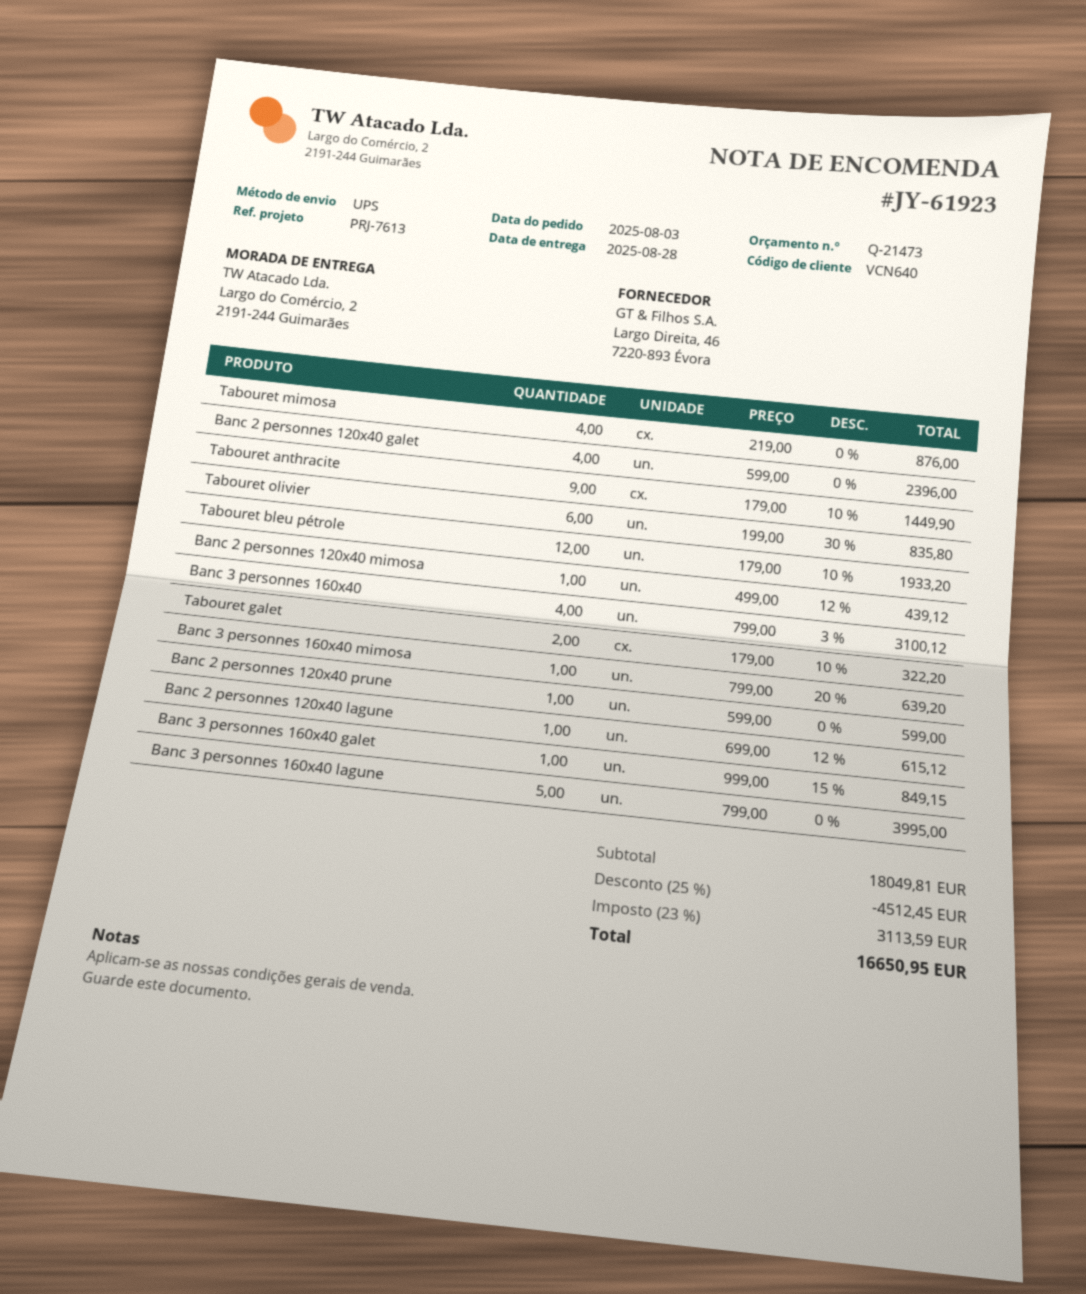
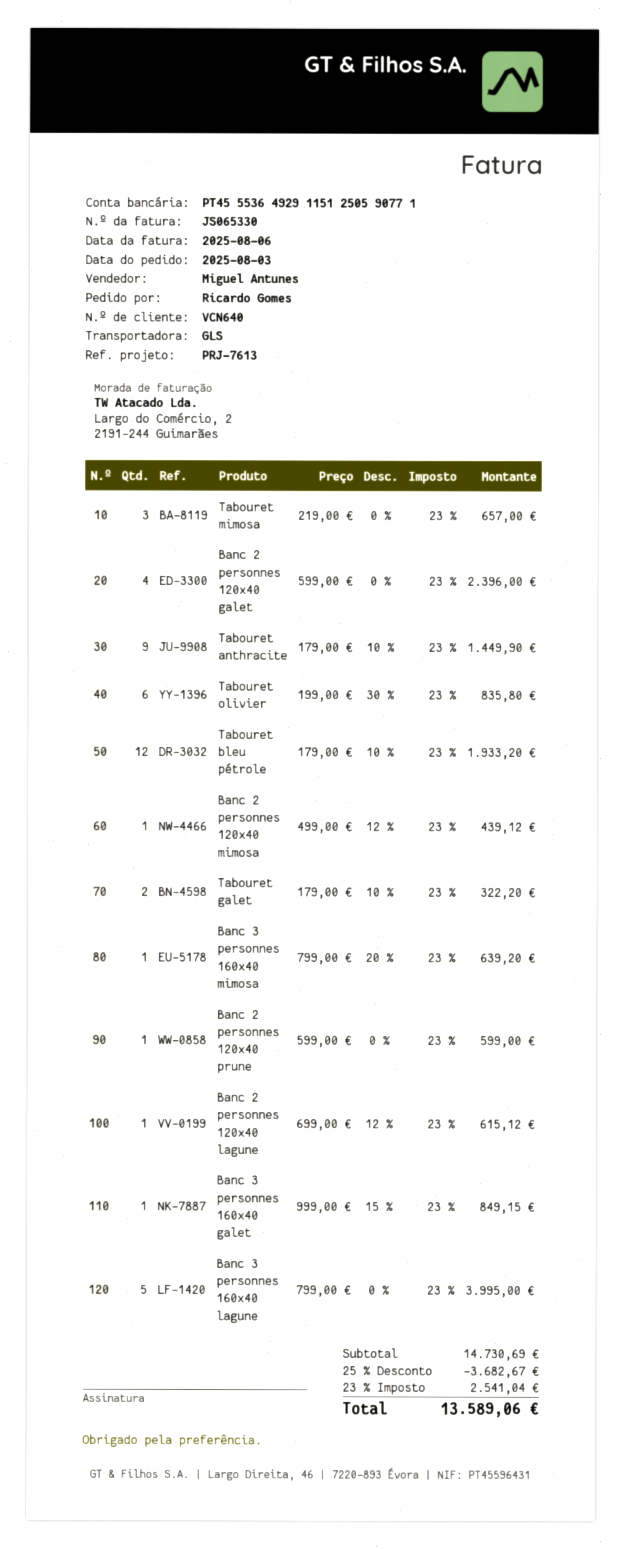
shipping method: UPS -> GLS
Tabouret mimosa: 4 x 219.00 = 876.00 -> 3 x 219.00 = 657.00
Banc 3 personnes 160x40: 4 x 799.00 - 3% = 3100.12 -> none
subtotal: 18049.81 -> 14730.69
discount: 25% = 4512.45 -> 25% = 3682.67
tax: 23% = 3113.59 -> 23% = 2541.04
total: 16650.95 -> 13589.06

